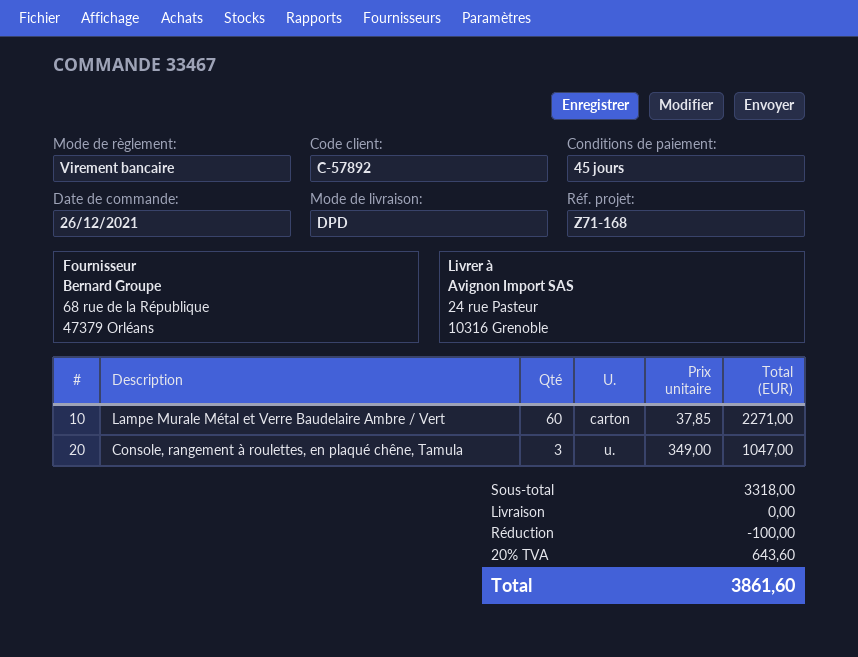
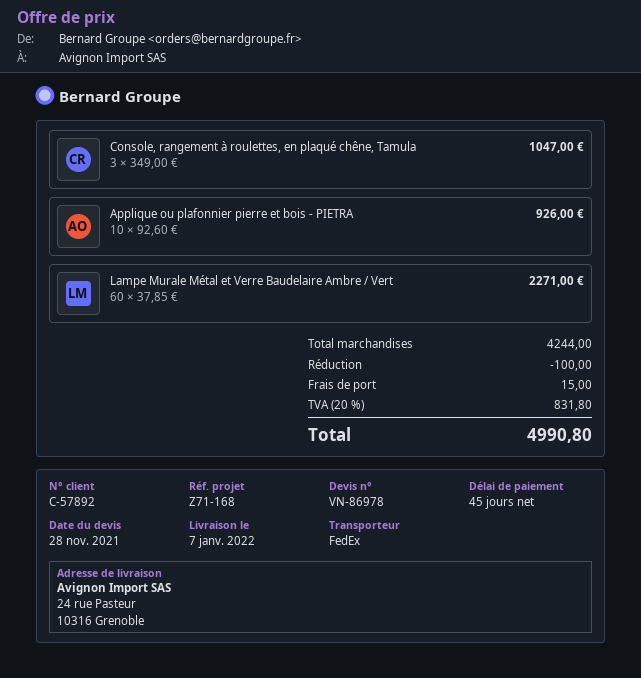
shipping method: DPD -> FedEx
Applique ou plafonnier pierre et bois - PIETRA: none -> 10 x 92.60 = 926.00
subtotal: 3318.00 -> 4244.00
shipping: 0.00 -> 15.00
tax: 20% = 643.60 -> 20% = 831.80
total: 3861.60 -> 4990.80

